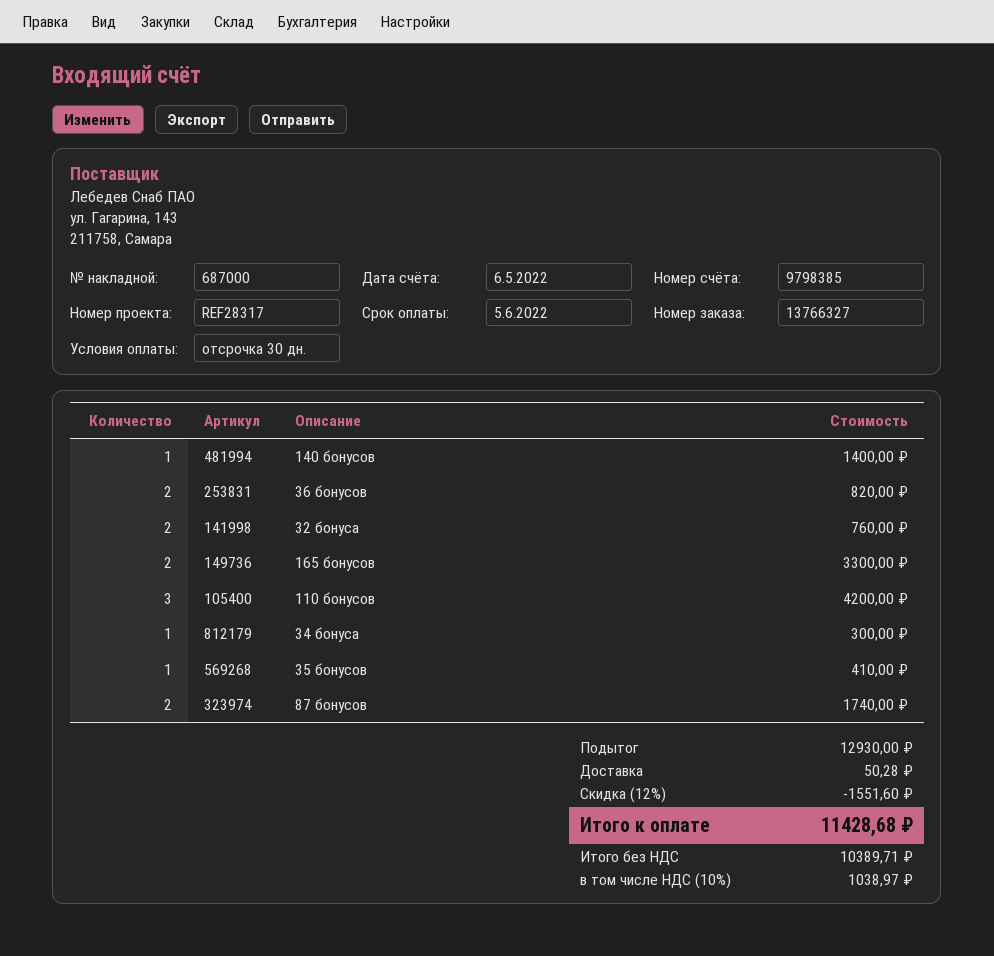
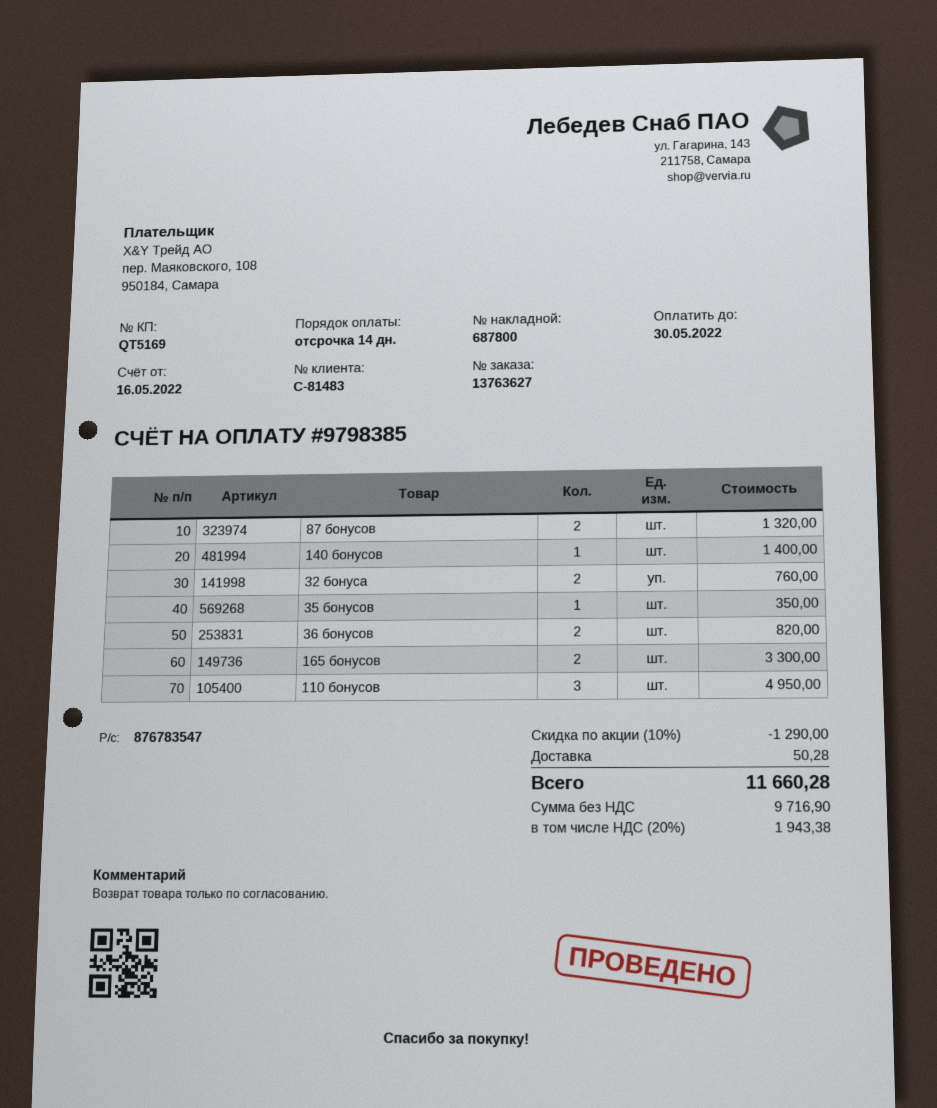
order number: 13766327 -> 13763627
delivery note number: 687000 -> 687800
invoice date: 2022-05-06 -> 2022-05-16
payment terms: 30 days -> 14 days
due date: 2022-06-05 -> 2022-05-30
110 бонусов: 3 for 4200.00 -> 3 for 4950.00
34 бонуса: 1 for 300.00 -> none
35 бонусов: 1 for 410.00 -> 1 for 350.00
87 бонусов: 2 for 1740.00 -> 2 for 1320.00
discount: 12% = 1551.60 -> 10% = 1290.00
net: 10389.71 -> 9716.90
tax: 10% = 1038.97 -> 20% = 1943.38
total: 11428.68 -> 11660.28

